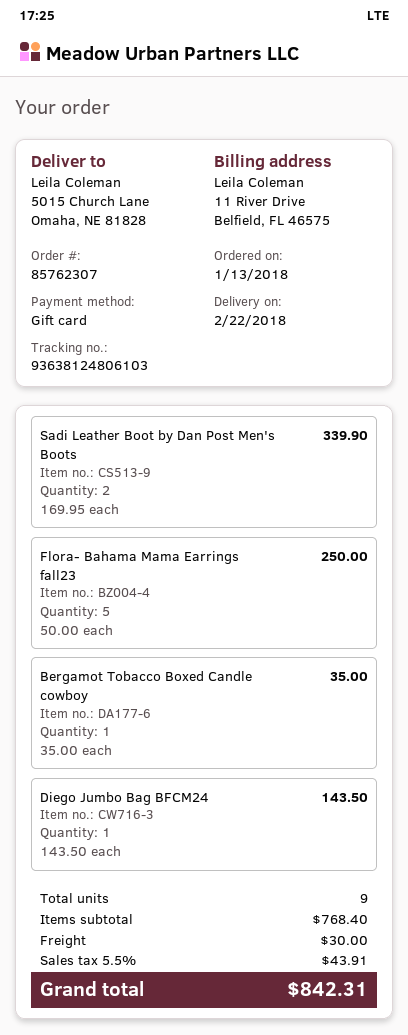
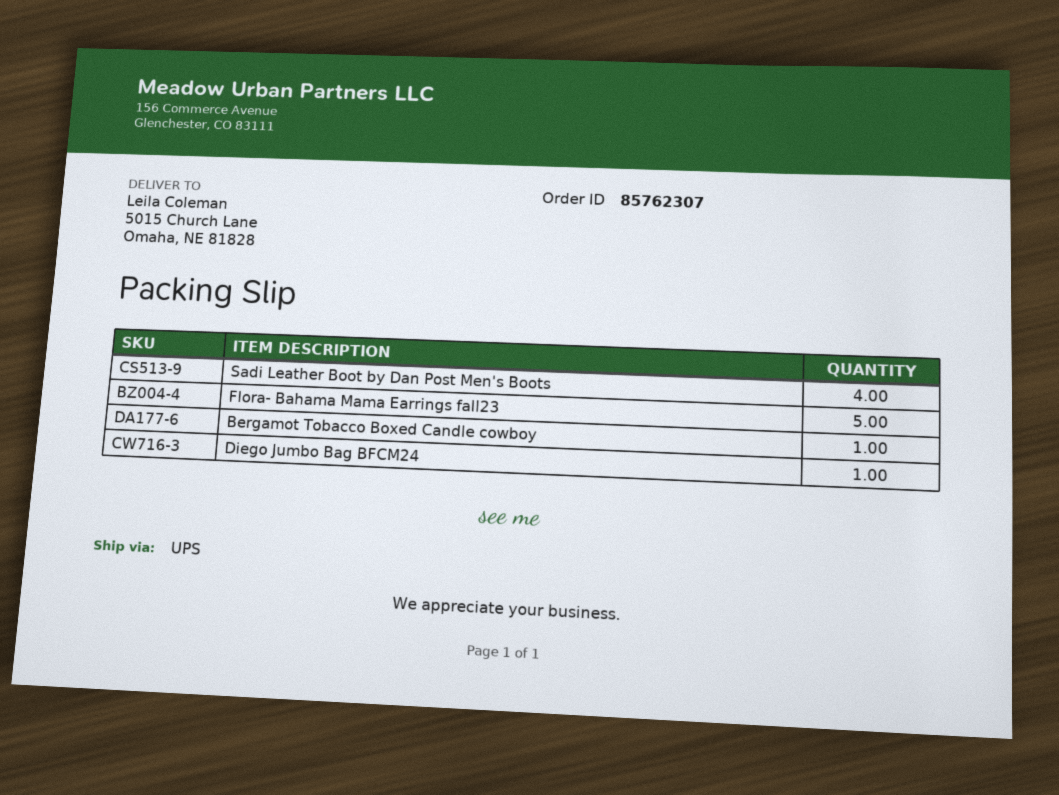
Sadi Leather Boot by Dan Post Men's Boots: 2 -> 4

